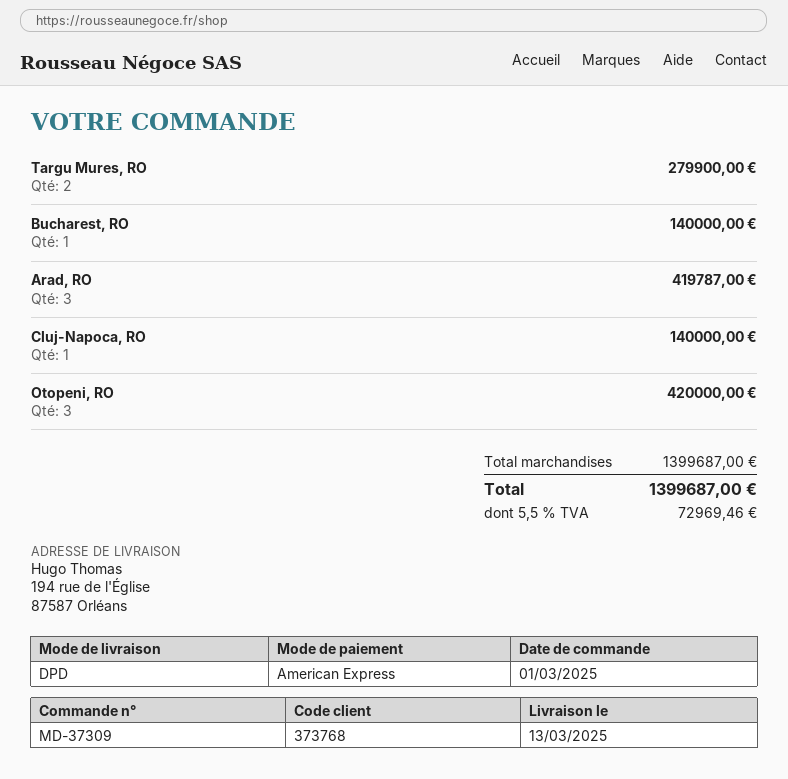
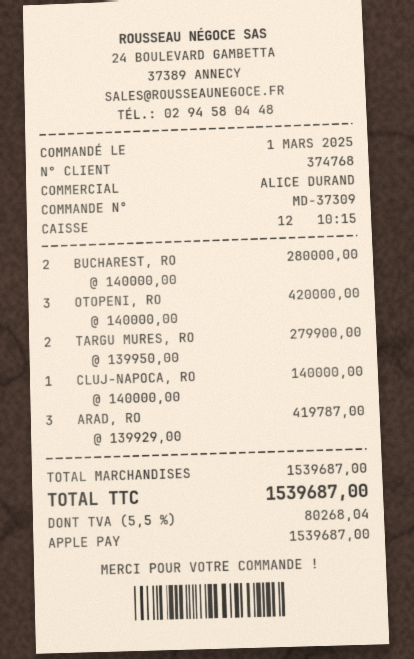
customer number: 373768 -> 374768
payment method: American Express -> Apple Pay
Bucharest, RO: 1 for 140000.00 -> 2 for 280000.00
subtotal: 1399687.00 -> 1539687.00
tax: 5.5% = 72969.46 -> 5.5% = 80268.04
total: 1399687.00 -> 1539687.00

